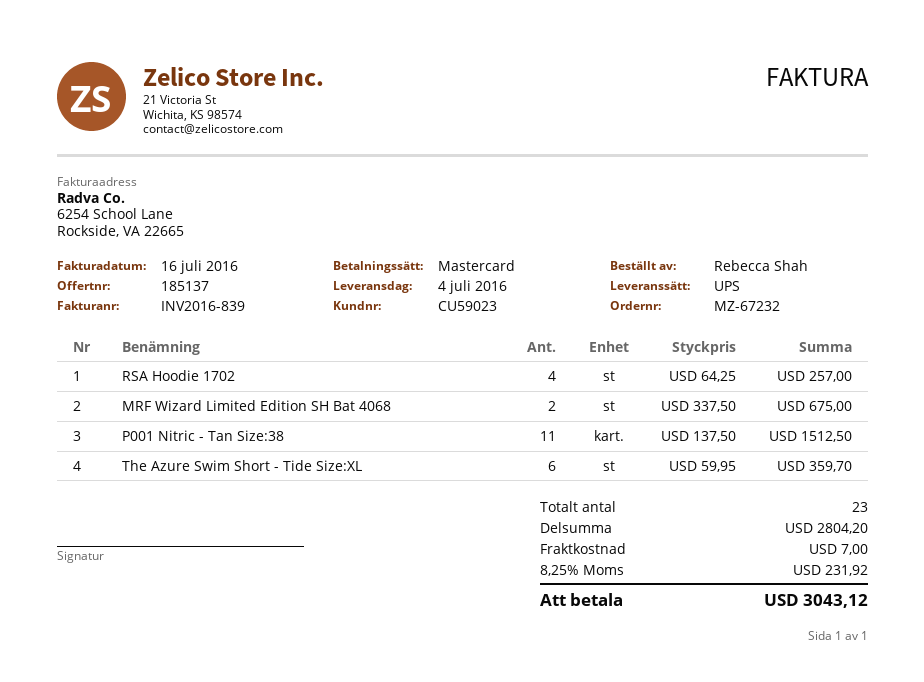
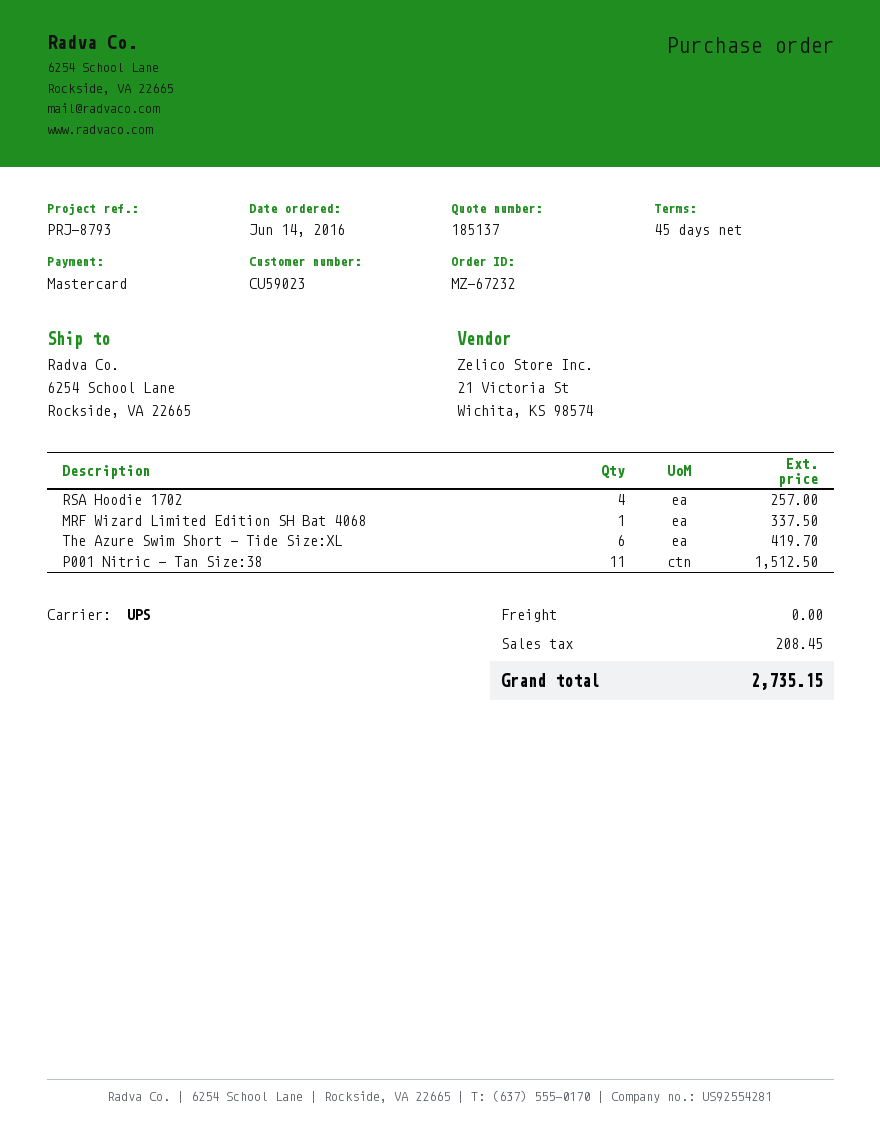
MRF Wizard Limited Edition SH Bat 4068: 2 for 675.00 -> 1 for 337.50
The Azure Swim Short - Tide Size:XL: 6 for 359.70 -> 6 for 419.70
shipping: 7.00 -> 0.00
tax: 231.92 -> 208.45
total: 3043.12 -> 2735.15

